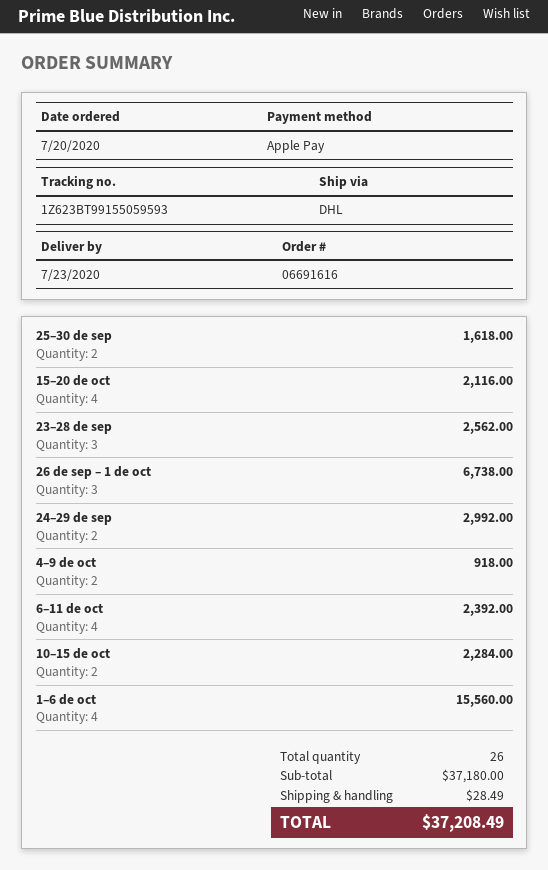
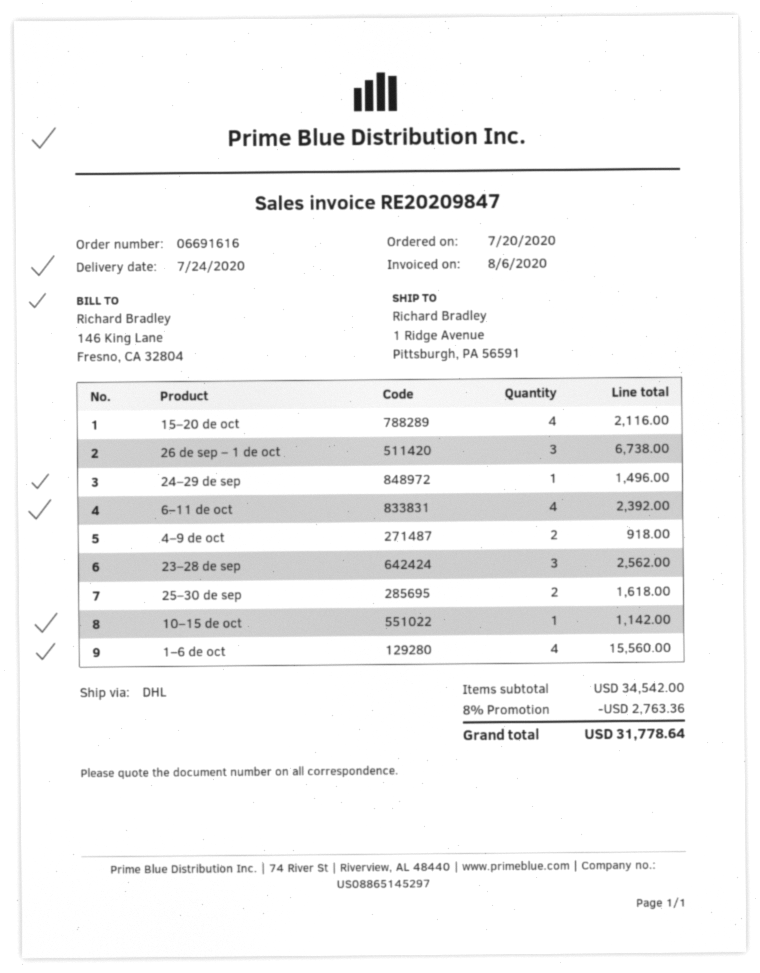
delivery date: 2020-07-23 -> 2020-07-24
24–29 de sep: 2 for 2992.00 -> 1 for 1496.00
10–15 de oct: 2 for 2284.00 -> 1 for 1142.00
subtotal: 37180.00 -> 34542.00
discount: none -> 8% = 2763.36
shipping: 28.49 -> none
total: 37208.49 -> 31778.64

